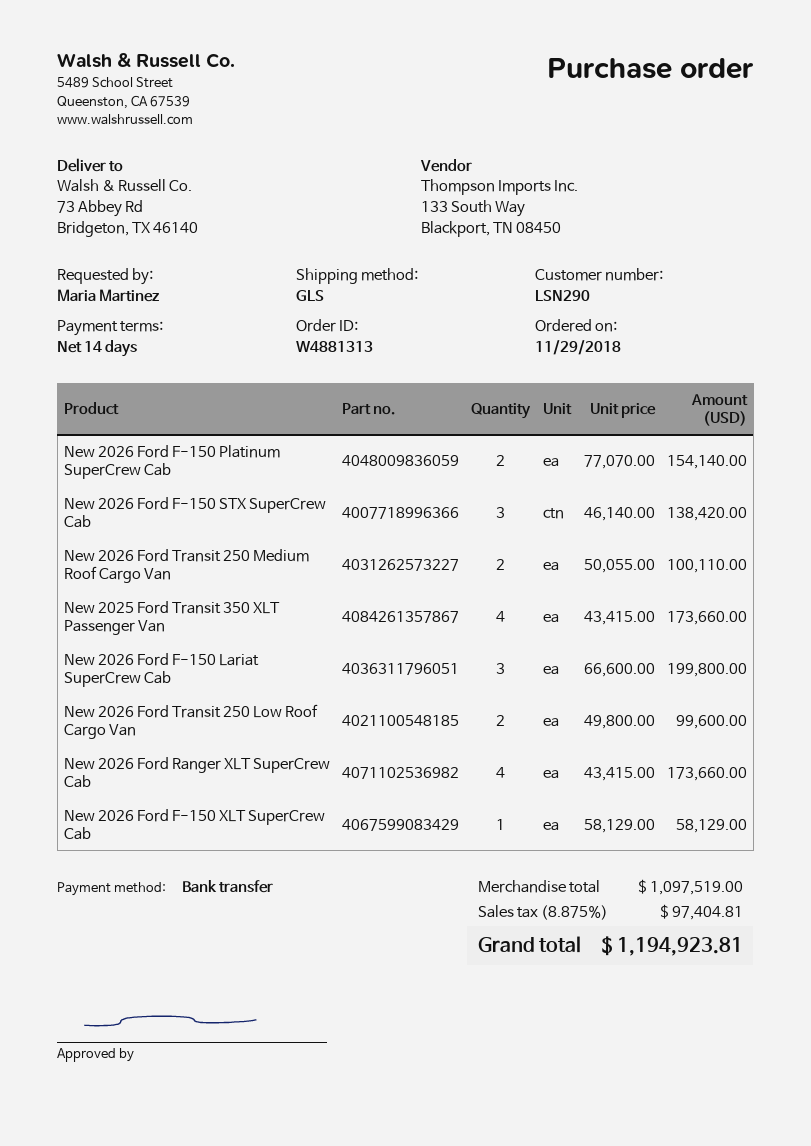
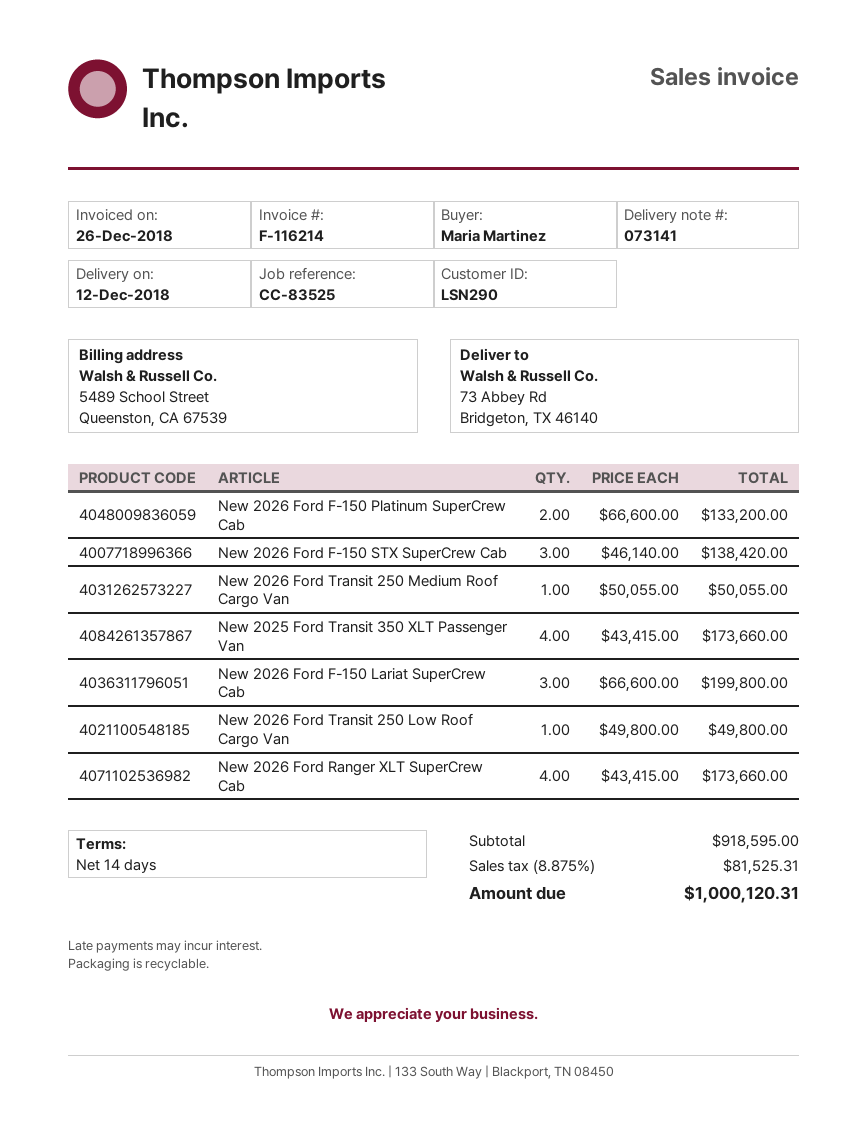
New 2026 Ford F-150 Platinum SuperCrew Cab: 2 x 77070.00 = 154140.00 -> 2 x 66600.00 = 133200.00
New 2026 Ford Transit 250 Medium Roof Cargo Van: 2 x 50055.00 = 100110.00 -> 1 x 50055.00 = 50055.00
New 2026 Ford Transit 250 Low Roof Cargo Van: 2 x 49800.00 = 99600.00 -> 1 x 49800.00 = 49800.00
New 2026 Ford F-150 XLT SuperCrew Cab: 1 x 58129.00 = 58129.00 -> none
subtotal: 1097519.00 -> 918595.00
tax: 8.875% = 97404.81 -> 8.875% = 81525.31
total: 1194923.81 -> 1000120.31

